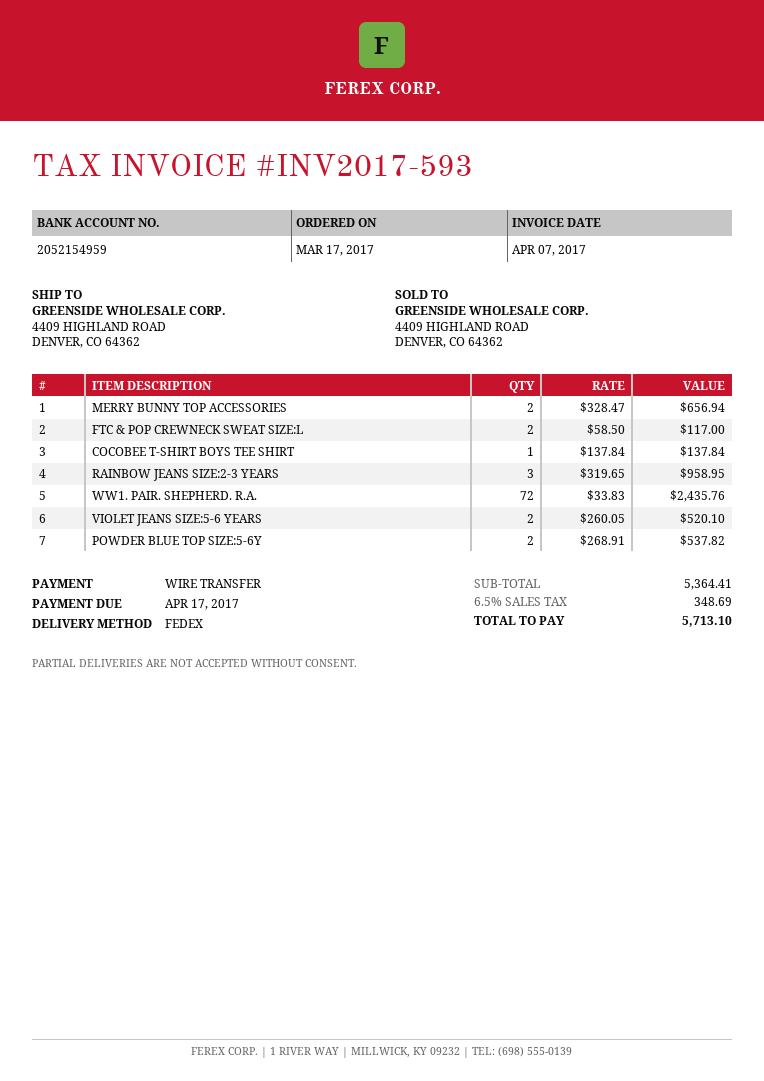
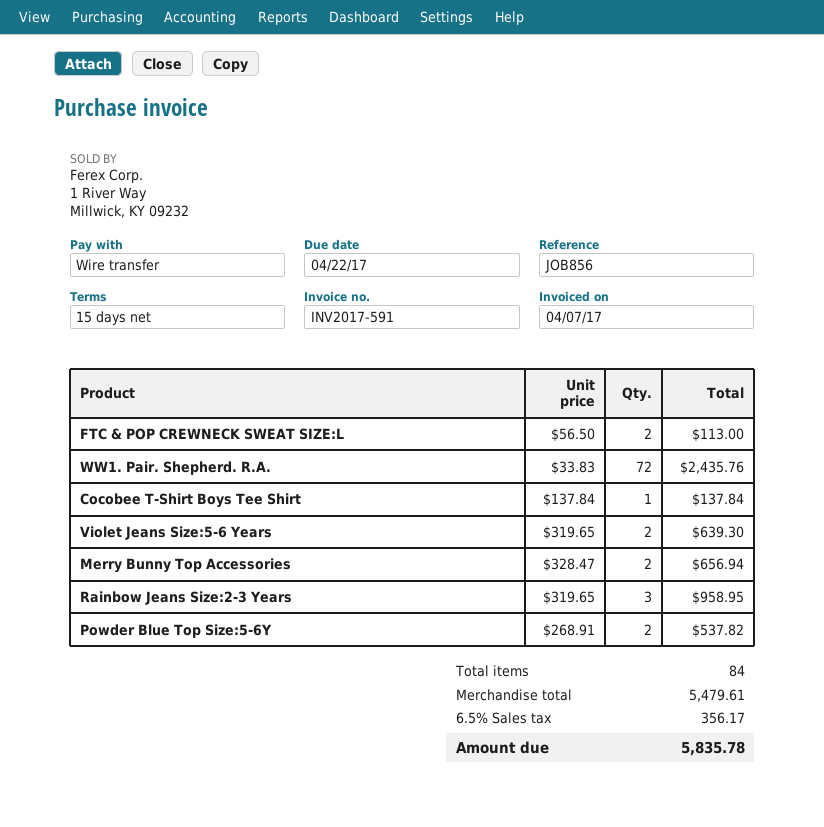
invoice number: INV2017-593 -> INV2017-591
due date: 2017-04-17 -> 2017-04-22
FTC & POP CREWNECK SWEAT SIZE:L: 2 x 58.50 = 117.00 -> 2 x 56.50 = 113.00
VIOLET JEANS SIZE:5-6 YEARS: 2 x 260.05 = 520.10 -> 2 x 319.65 = 639.30
subtotal: 5364.41 -> 5479.61
tax: 6.5% = 348.69 -> 6.5% = 356.17
total: 5713.10 -> 5835.78

